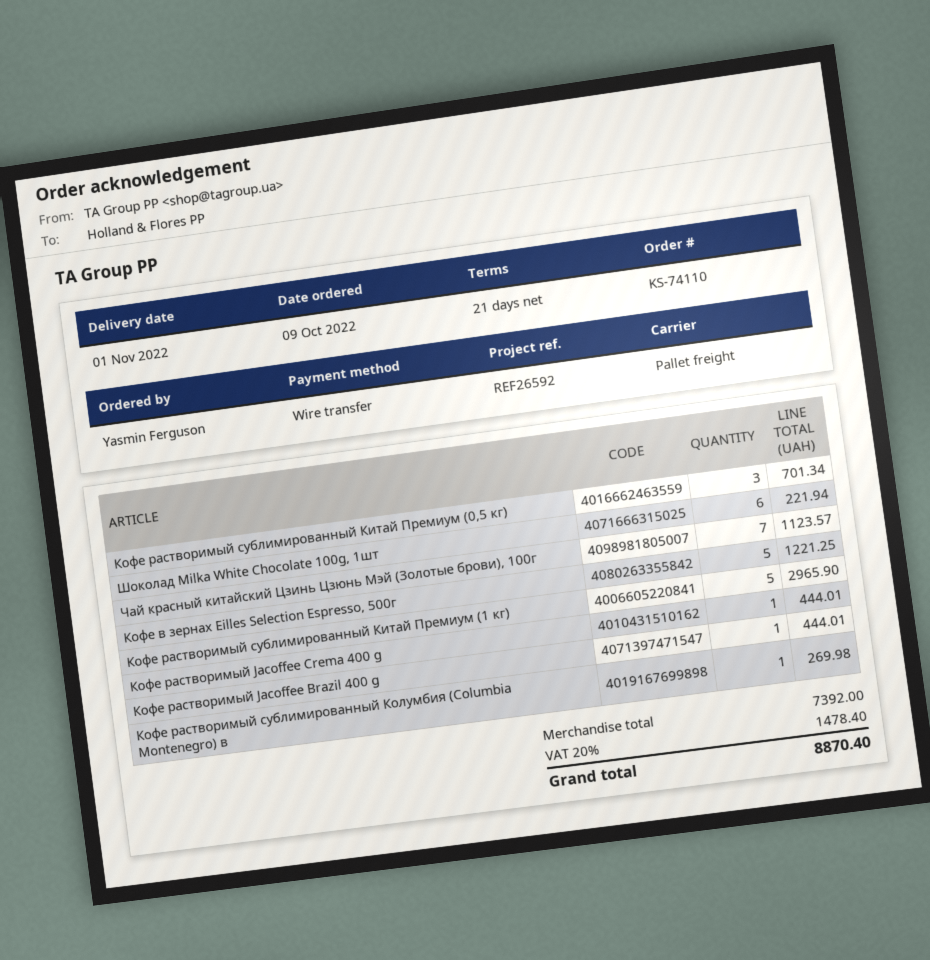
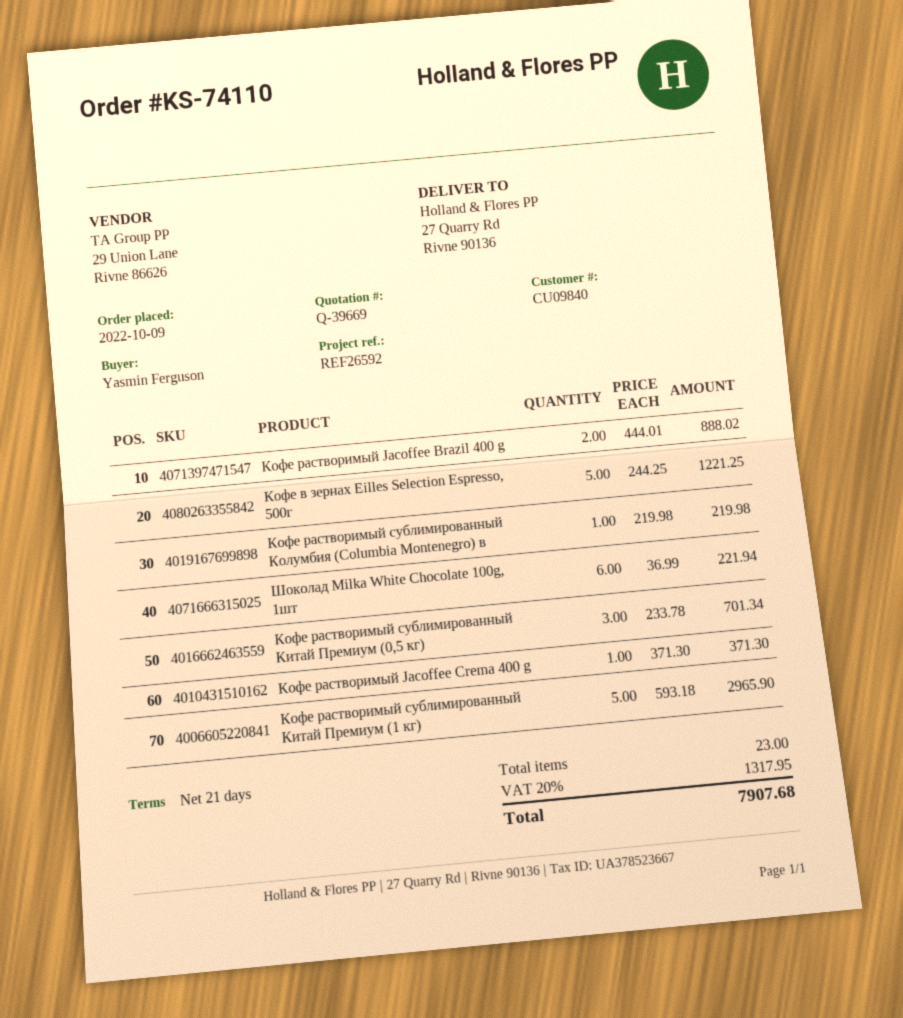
Чай красный китайский Цзинь Цзюнь Мэй (Золотые брови), 100г: 7 for 1123.57 -> none
Кофе растворимый Jacoffee Crema 400 g: 1 for 444.01 -> 1 for 371.30
Кофе растворимый Jacoffee Brazil 400 g: 1 for 444.01 -> 2 for 888.02
Кофе растворимый сублимированный Колумбия (Columbia Montenegro) в: 1 for 269.98 -> 1 for 219.98
tax: 20% = 1478.40 -> 20% = 1317.95
total: 8870.40 -> 7907.68

